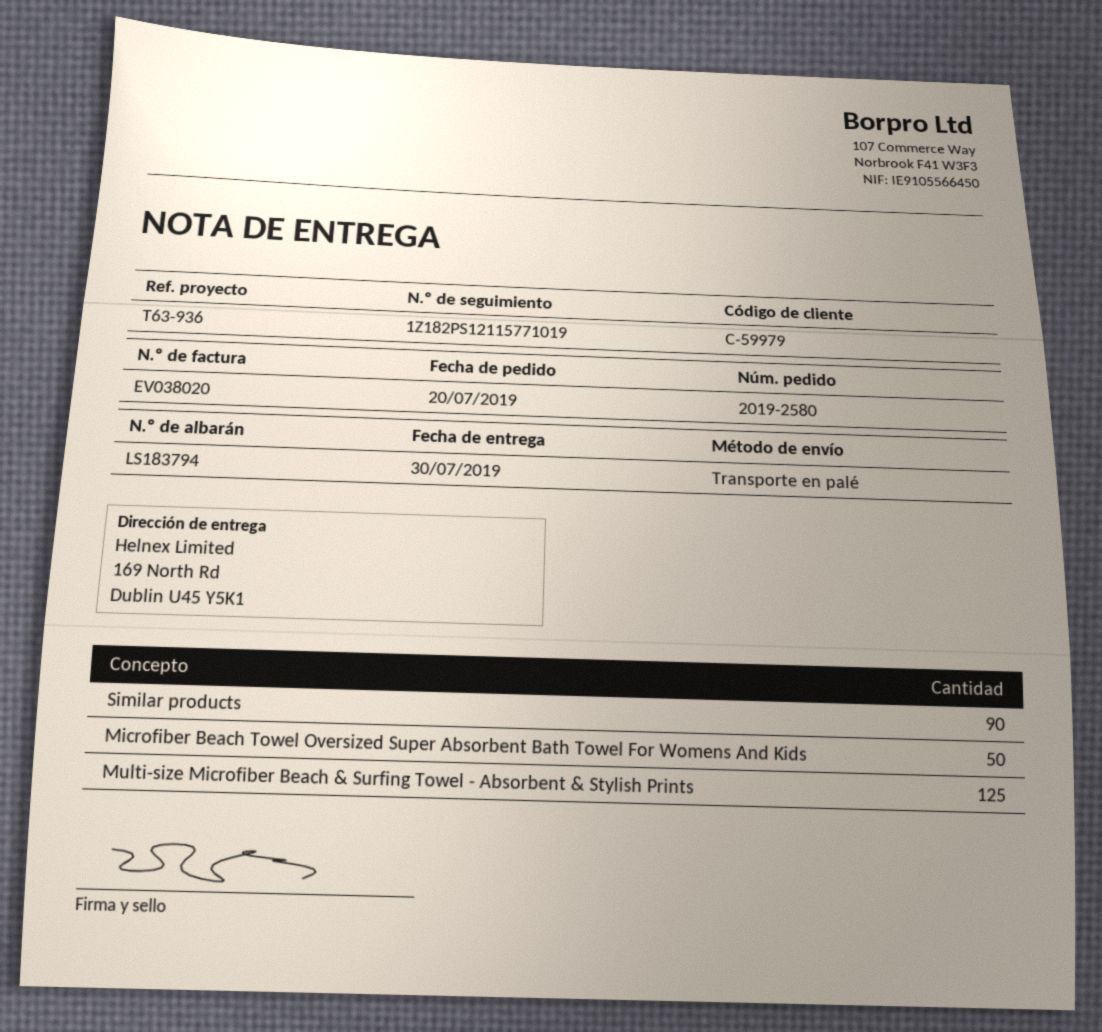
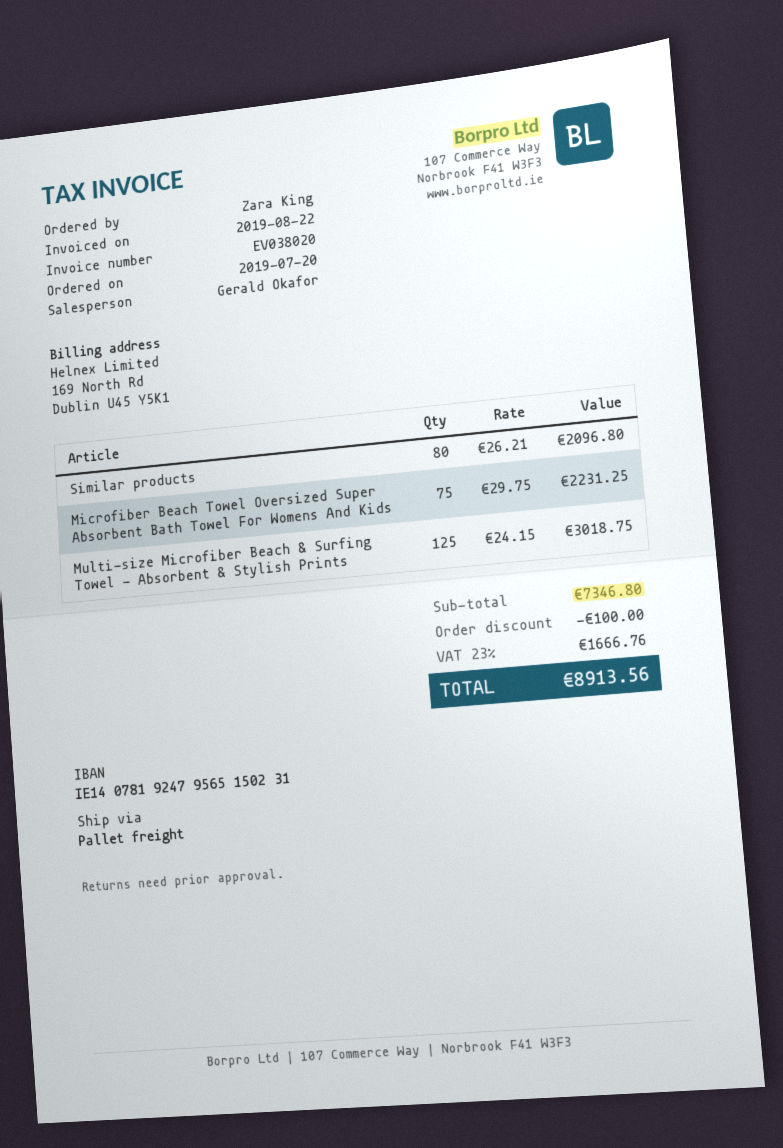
Similar products: 90 -> 80
Microfiber Beach Towel Oversized Super Absorbent Bath Towel For Womens And Kids: 50 -> 75

